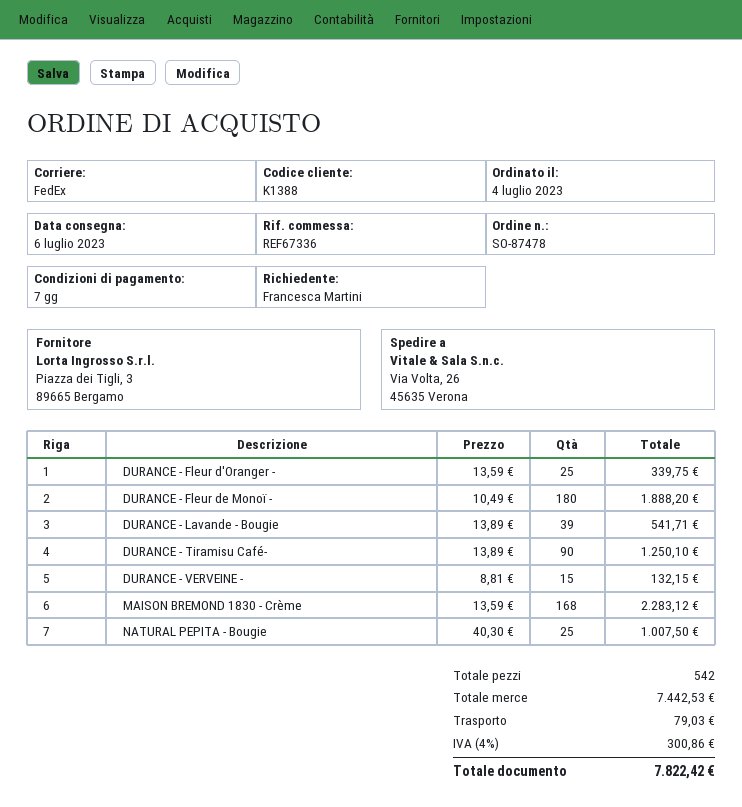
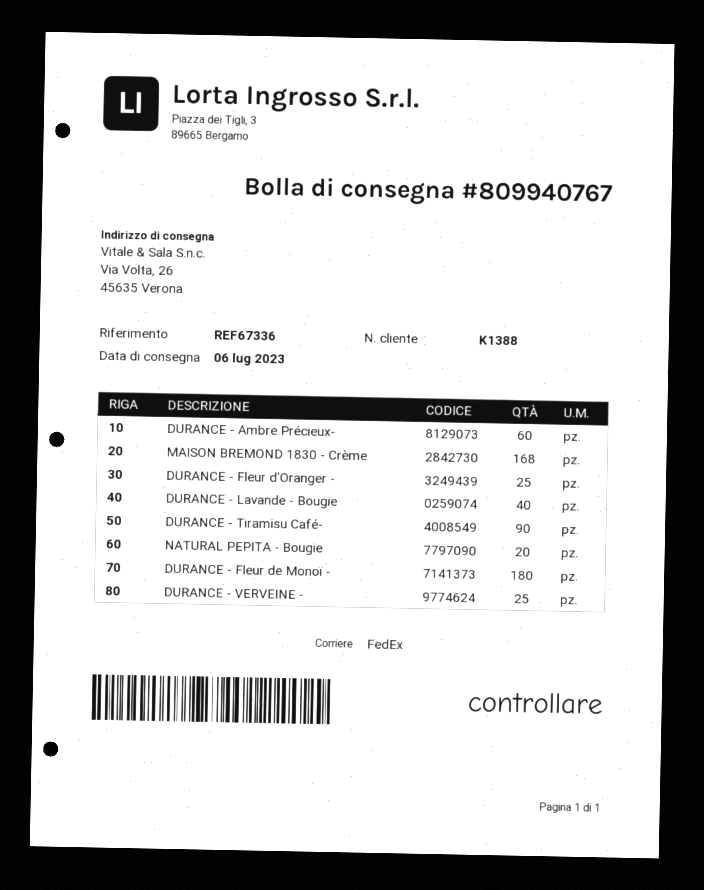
DURANCE - Lavande - Bougie: 39 -> 40
DURANCE - VERVEINE -: 15 -> 25
NATURAL PEPITA - Bougie: 25 -> 20
DURANCE - Ambre Précieux-: none -> 60

